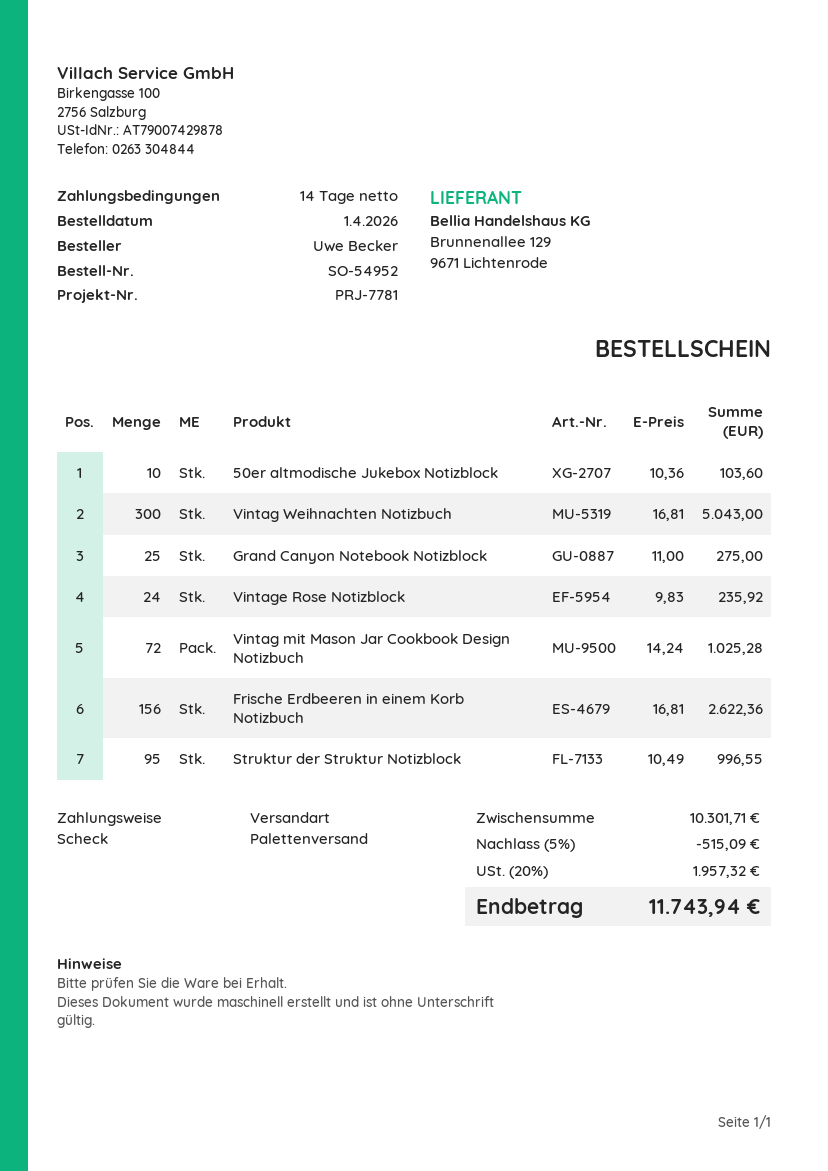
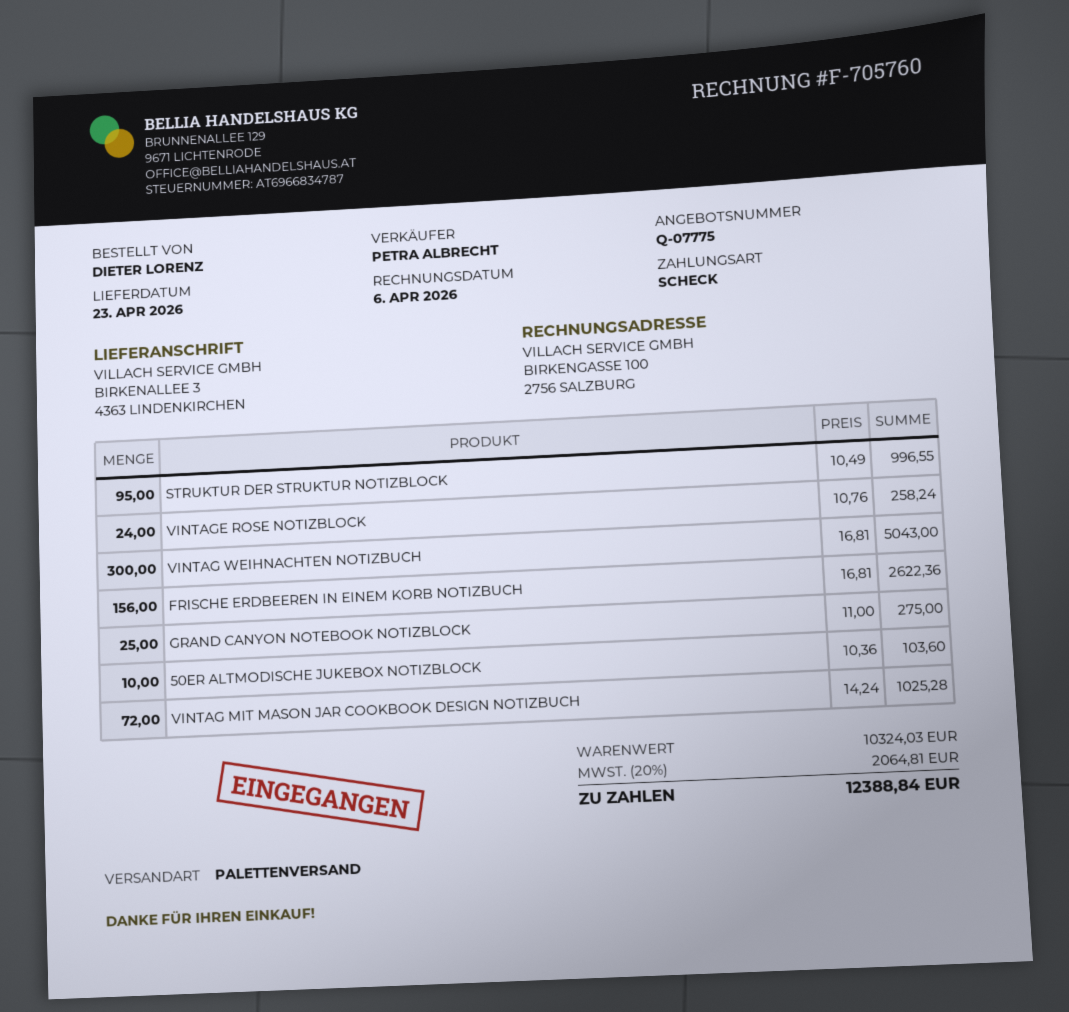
ordered by: Uwe Becker -> DIETER LORENZ
Vintage Rose Notizblock: 24 x 9.83 = 235.92 -> 24 x 10.76 = 258.24
subtotal: 10301.71 -> 10324.03
discount: 5% = 515.09 -> none
tax: 20% = 1957.32 -> 20% = 2064.81
total: 11743.94 -> 12388.84

